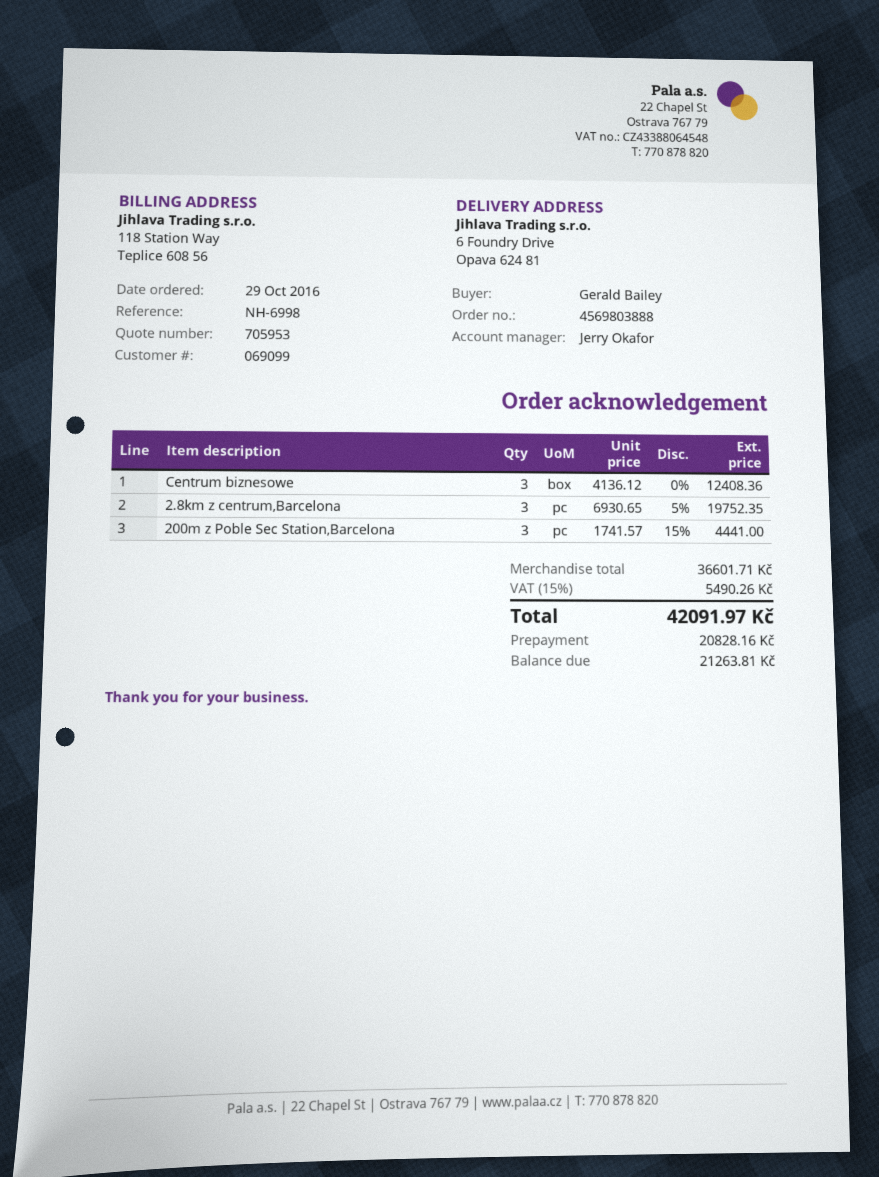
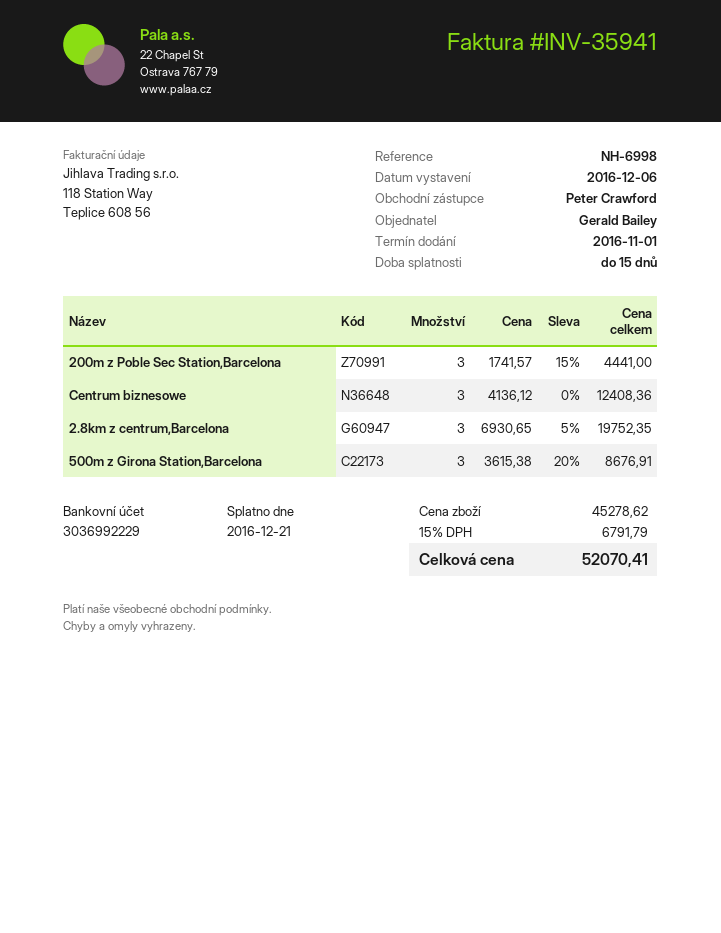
sales rep: Jerry Okafor -> Peter Crawford
500m z Girona Station,Barcelona: none -> 3 x 3615.38 - 20% = 8676.91
subtotal: 36601.71 -> 45278.62
tax: 15% = 5490.26 -> 15% = 6791.79
total: 42091.97 -> 52070.41

